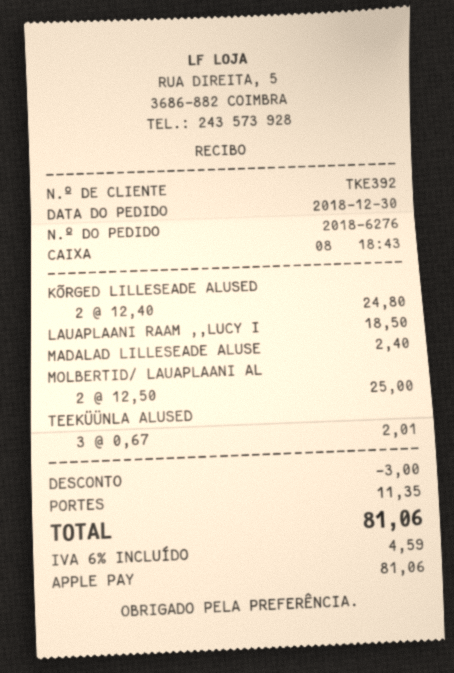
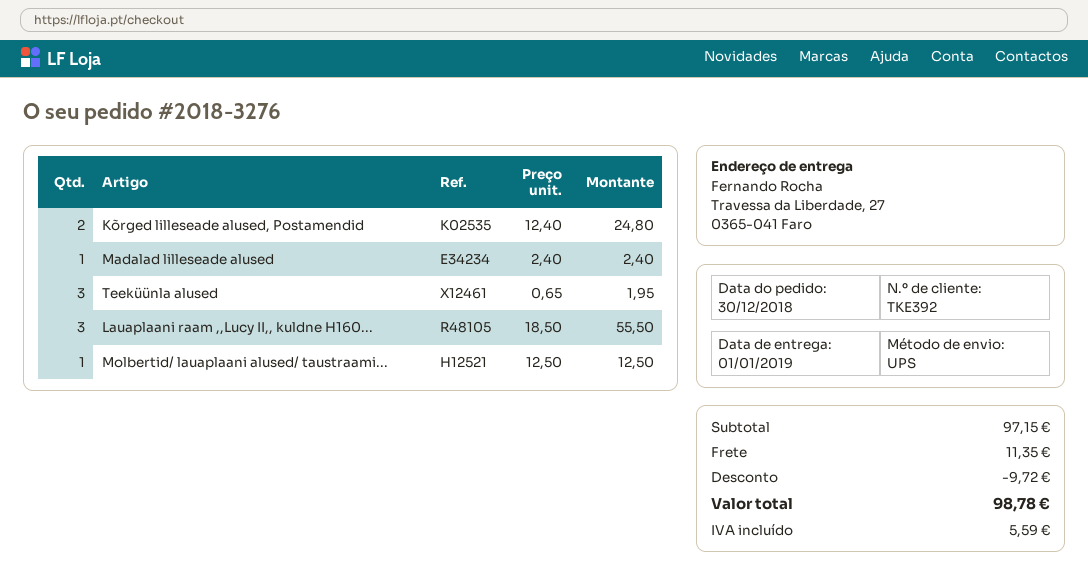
order number: 2018-6276 -> 2018-3276
LAUAPLAANI RAAM ,,LUCY I: 1 x 18.50 = 18.50 -> 3 x 18.50 = 55.50
MOLBERTID/ LAUAPLAANI AL: 2 x 12.50 = 25.00 -> 1 x 12.50 = 12.50
TEEKÜÜNLA ALUSED: 3 x 0.67 = 2.01 -> 3 x 0.65 = 1.95
discount: 3.00 -> 9.72
tax: 4.59 -> 5.59
total: 81.06 -> 98.78

